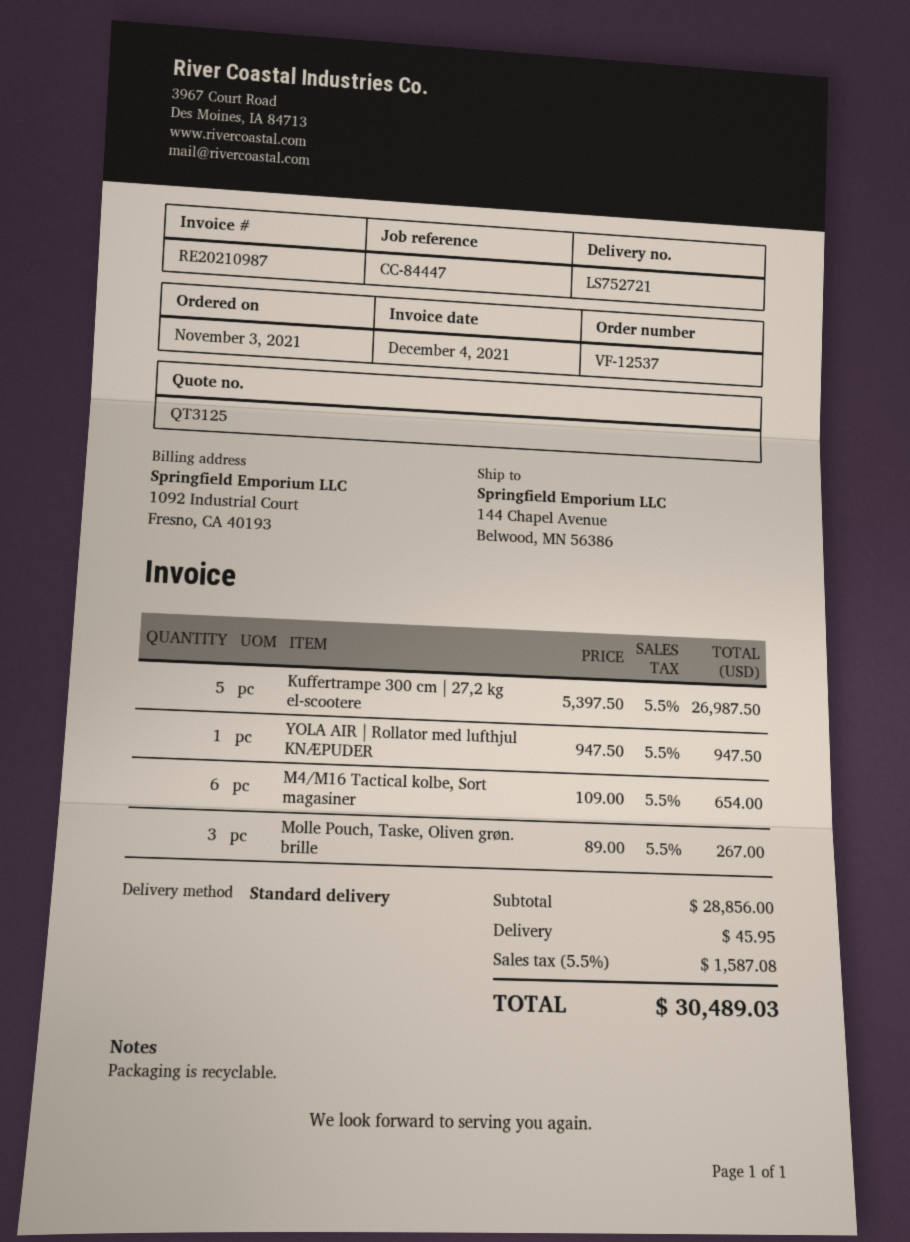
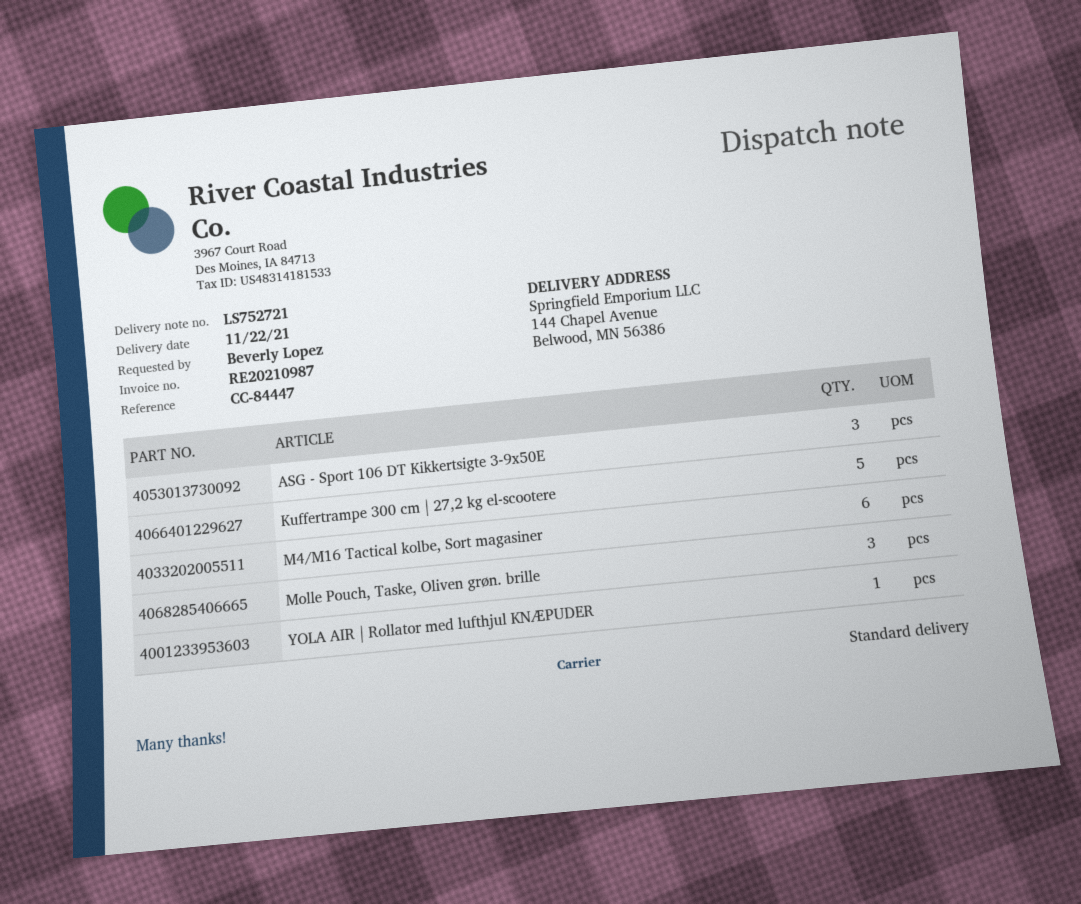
ASG - Sport 106 DT Kikkertsigte 3-9x50E: none -> 3

